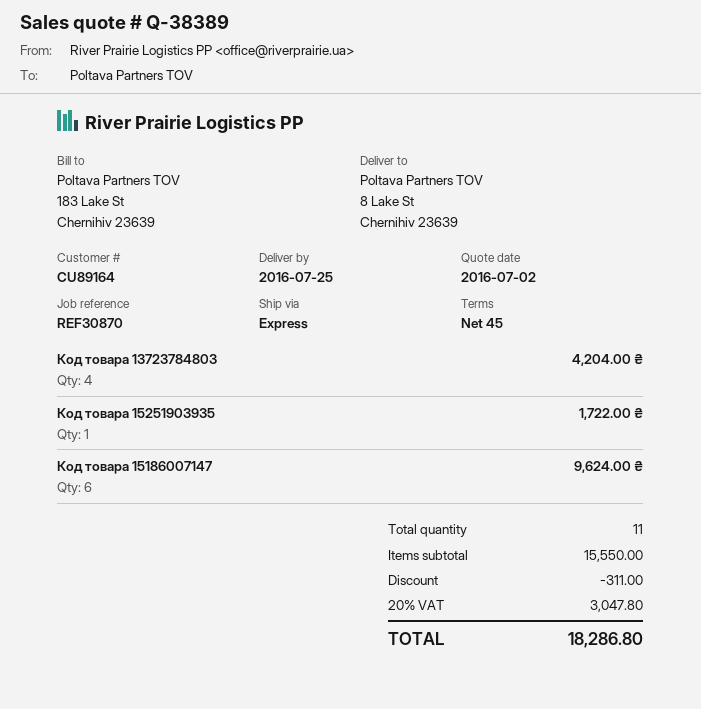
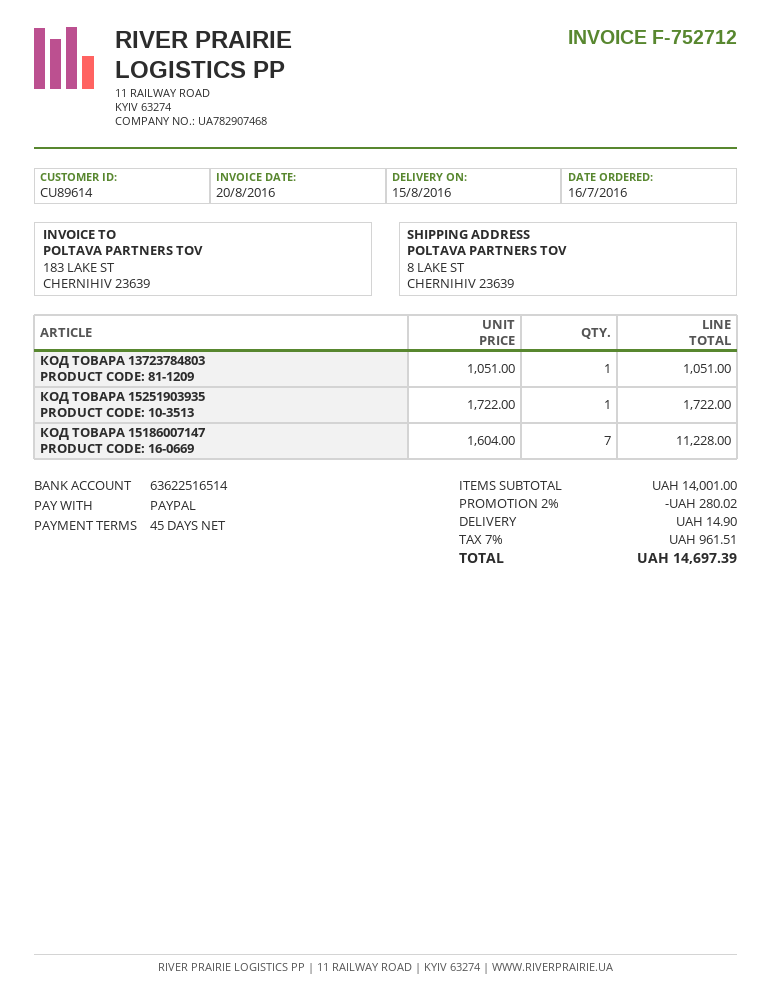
delivery date: 2016-07-25 -> 2016-08-15
customer number: CU89164 -> CU89614
Код товара 13723784803: 4 for 4204.00 -> 1 for 1051.00
Код товара 15186007147: 6 for 9624.00 -> 7 for 11228.00
subtotal: 15550.00 -> 14001.00
discount: 311.00 -> 280.02
shipping: none -> 14.90
tax: 20% = 3047.80 -> 7% = 961.51
total: 18286.80 -> 14697.39

